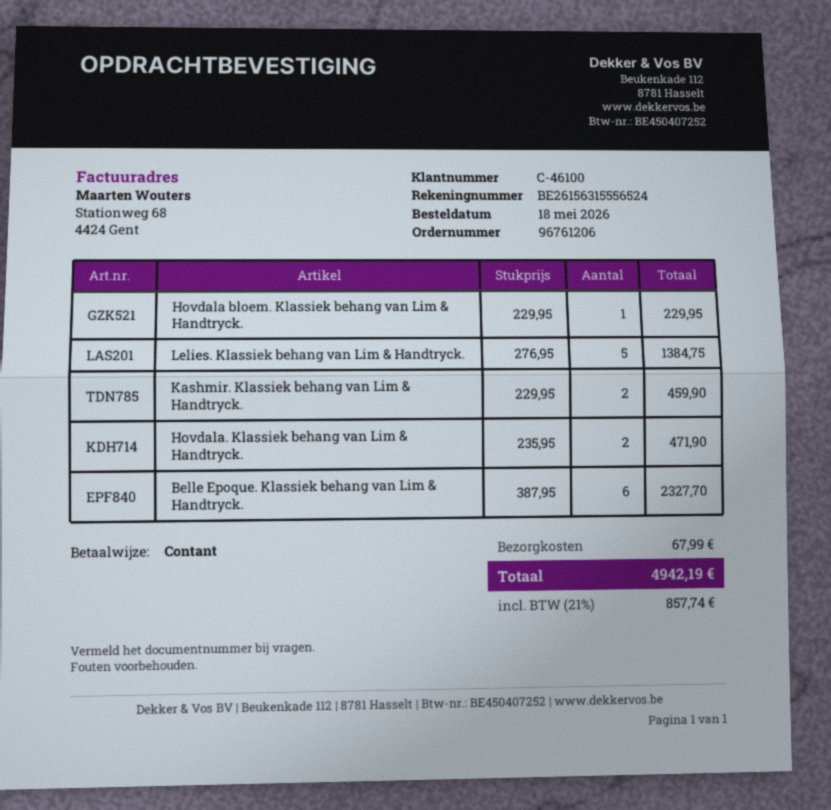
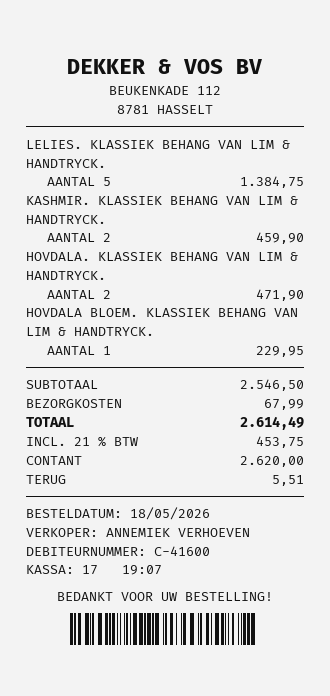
customer number: C-46100 -> C-41600
Belle Epoque. Klassiek behang van Lim & Handtryck.: 6 for 2327.70 -> none
tax: 21% = 857.74 -> 21% = 453.75
total: 4942.19 -> 2614.49

